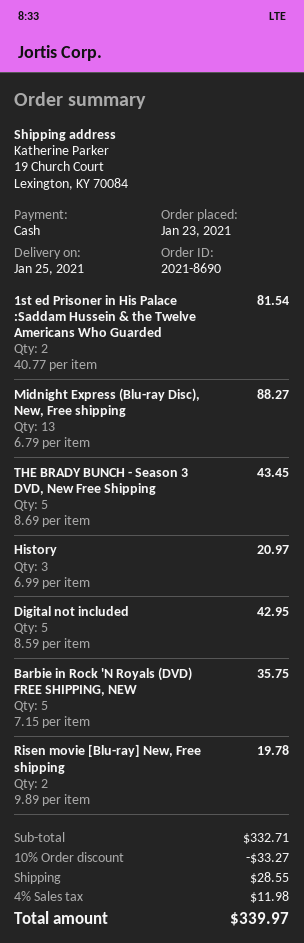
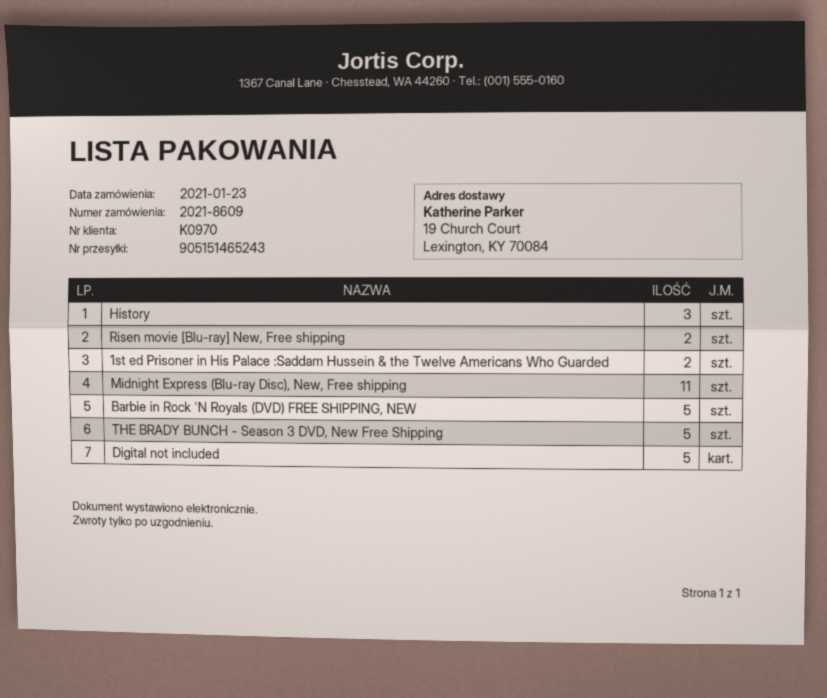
order number: 2021-8690 -> 2021-8609
Midnight Express (Blu-ray Disc), New, Free shipping: 13 -> 11

